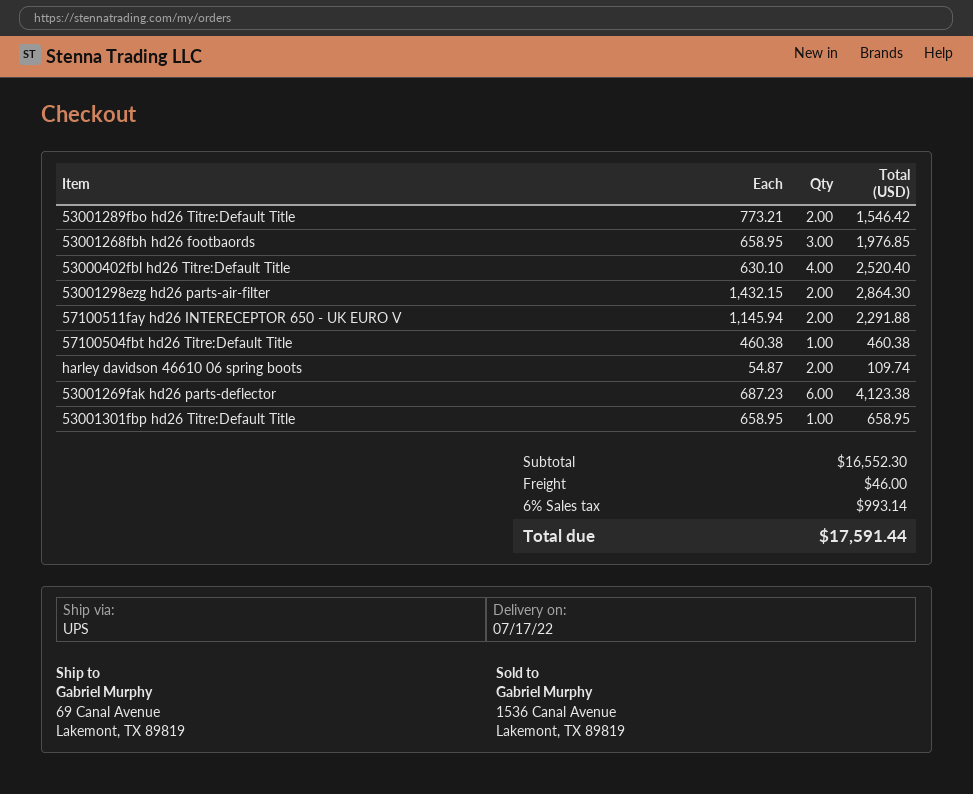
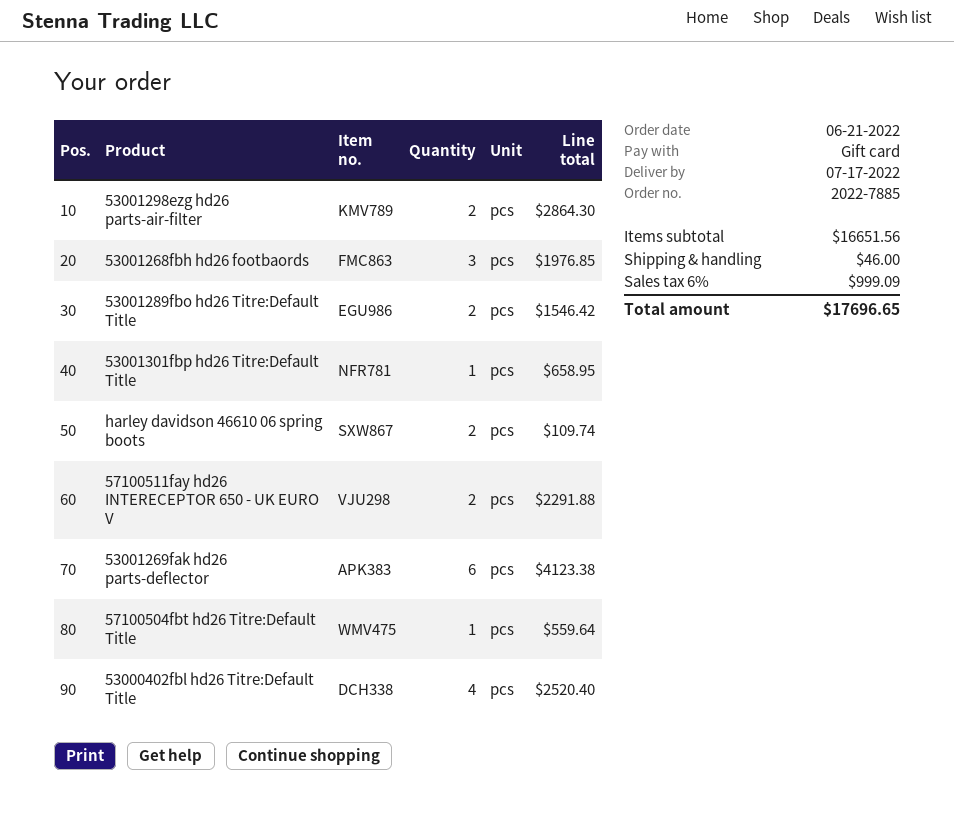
57100504fbt hd26 Titre:Default Title: 1 for 460.38 -> 1 for 559.64
subtotal: 16552.30 -> 16651.56
tax: 6% = 993.14 -> 6% = 999.09
total: 17591.44 -> 17696.65

